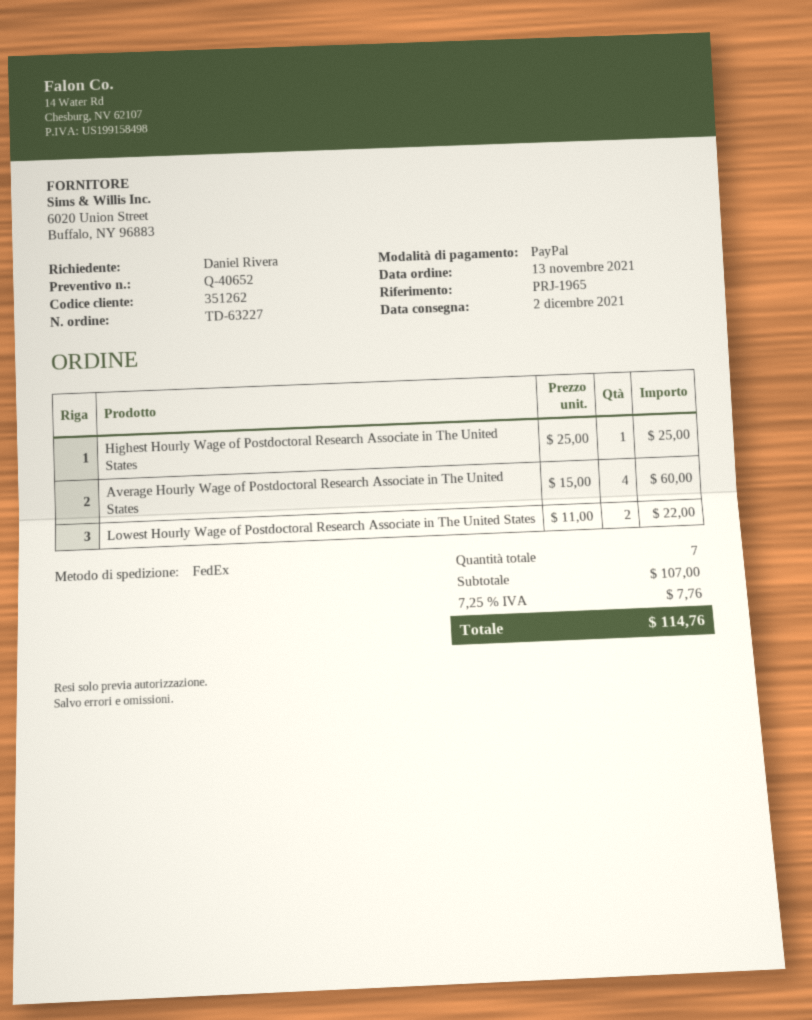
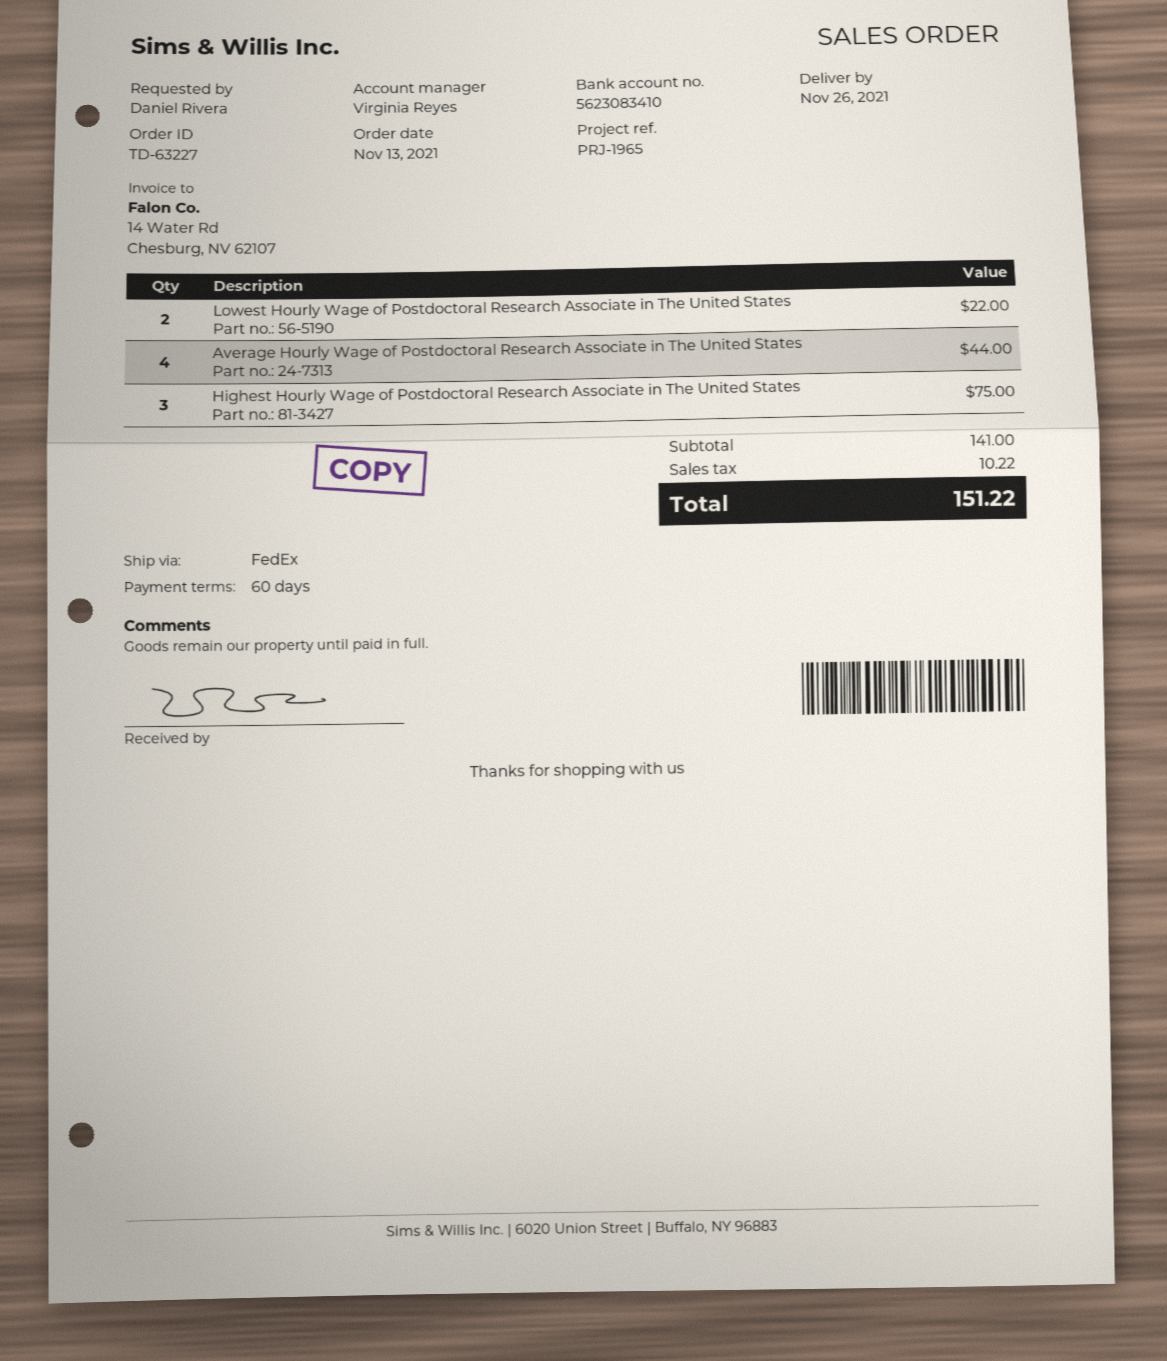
delivery date: 2021-12-02 -> 2021-11-26
Highest Hourly Wage of Postdoctoral Research Associate in The United States: 1 for 25.00 -> 3 for 75.00
Average Hourly Wage of Postdoctoral Research Associate in The United States: 4 for 60.00 -> 4 for 44.00
subtotal: 107.00 -> 141.00
tax: 7.76 -> 10.22
total: 114.76 -> 151.22

